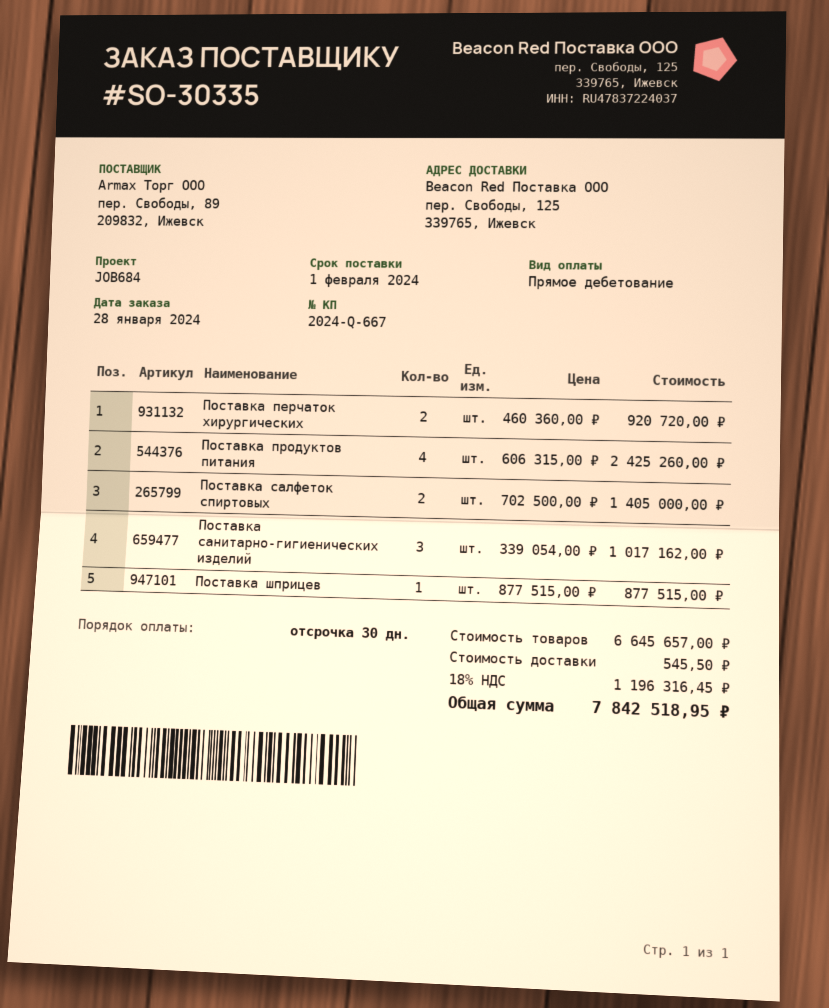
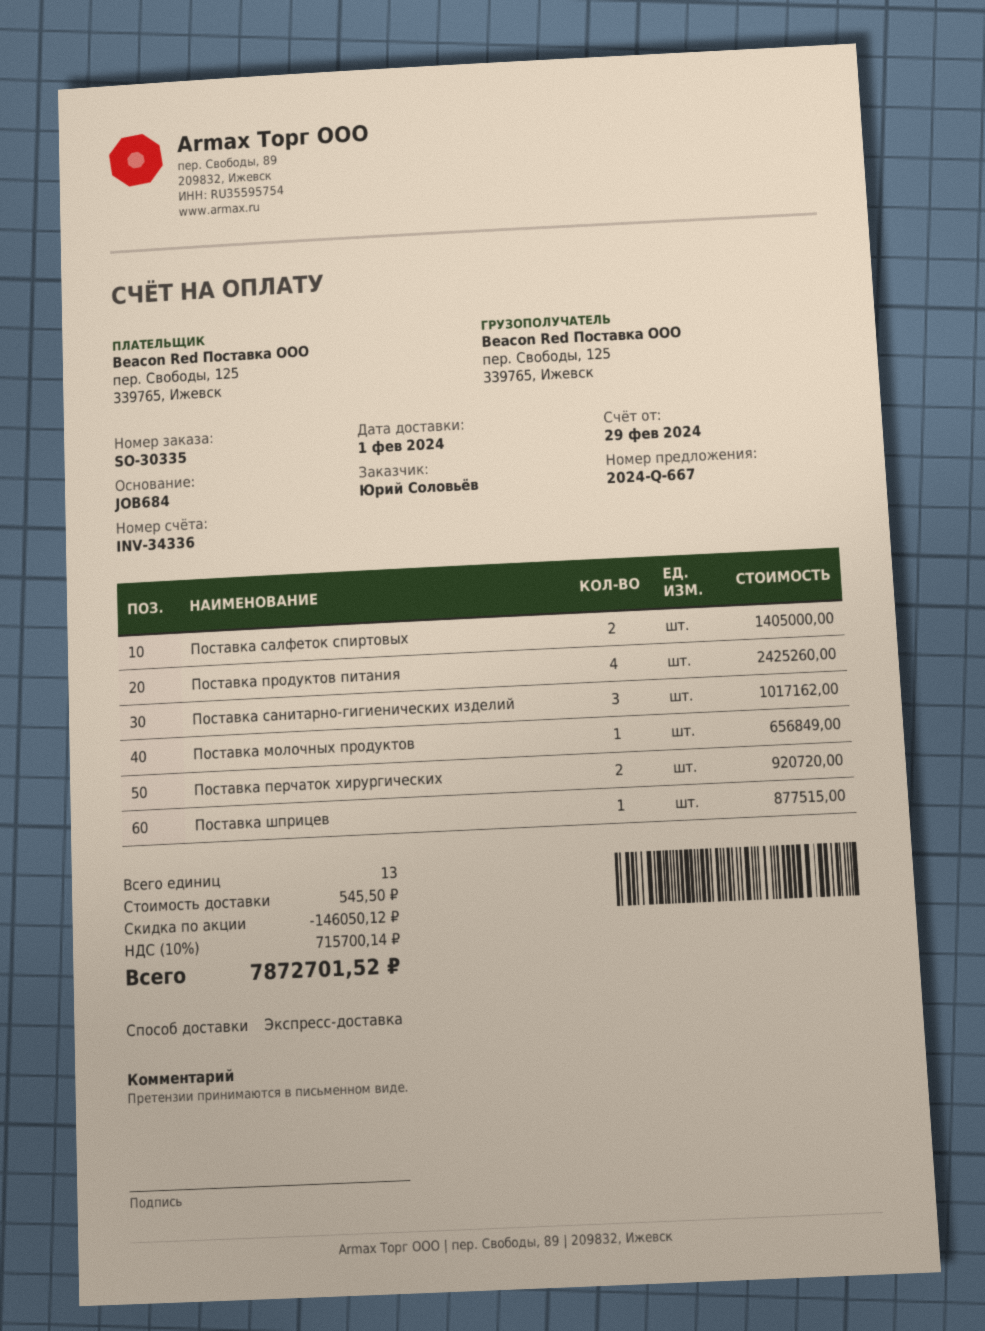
Поставка молочных продуктов: none -> 1 for 656849.00
discount: none -> 146050.12
tax: 18% = 1196316.45 -> 10% = 715700.14
total: 7842518.95 -> 7872701.52

